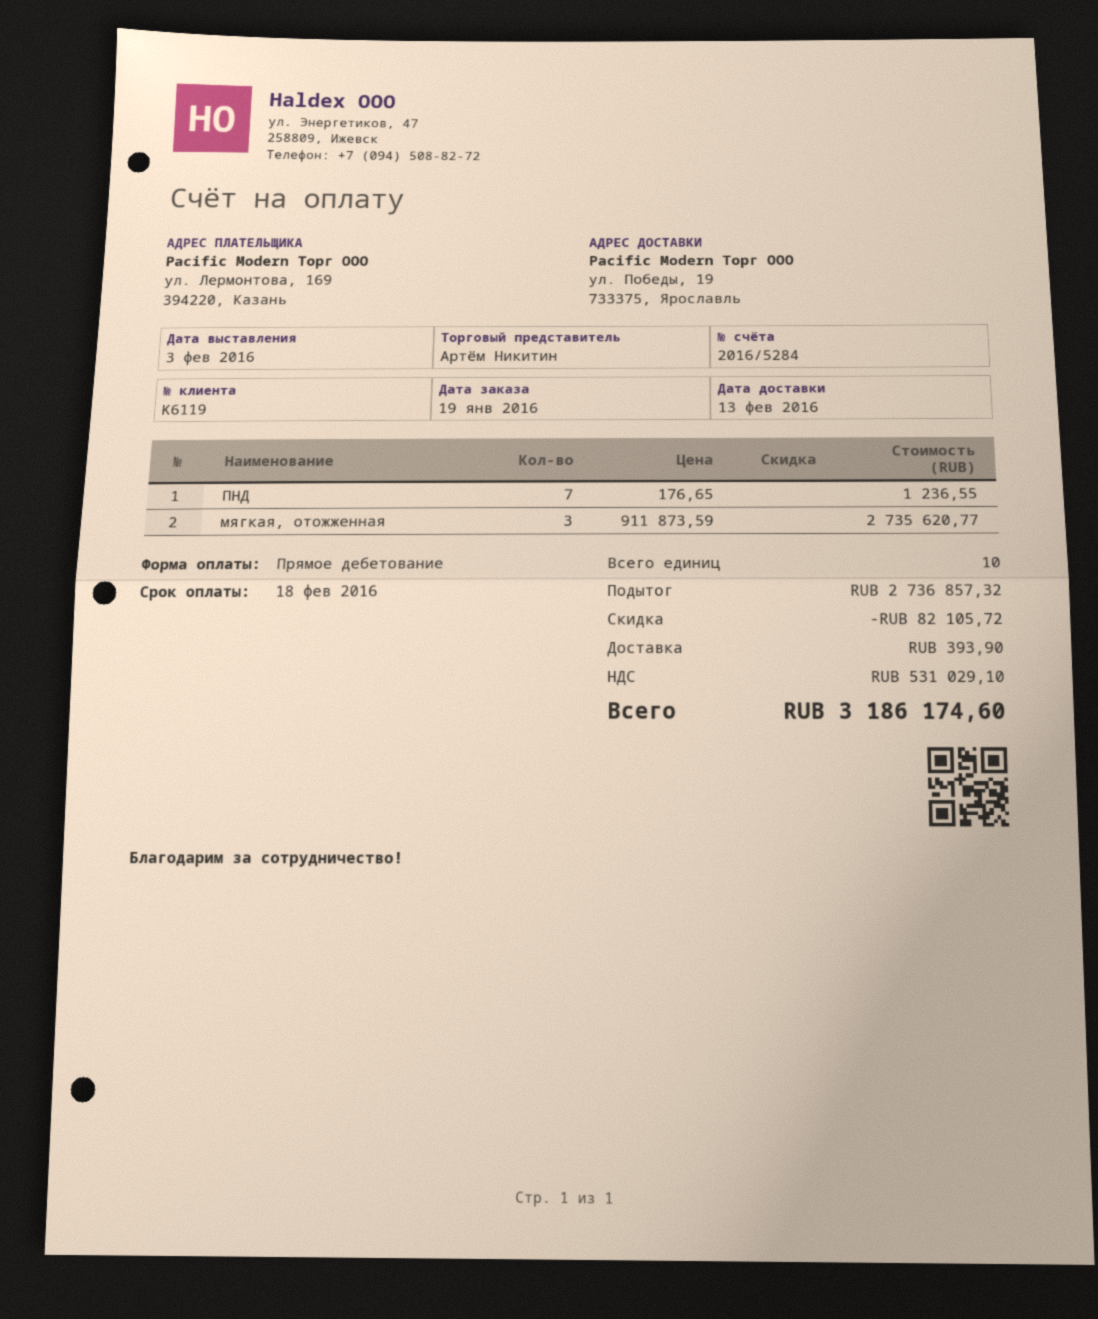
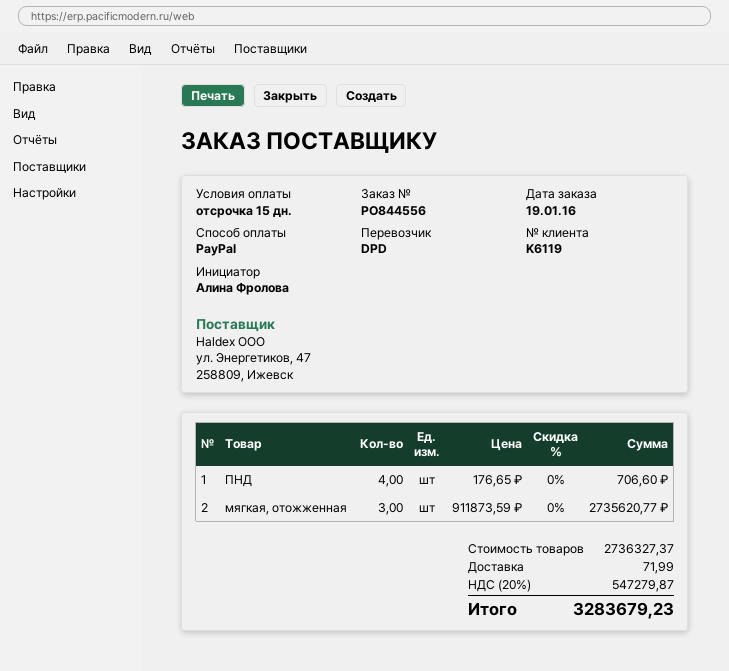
payment method: direct debit -> PayPal
ПНД: 7 x 176.65 = 1236.55 -> 4 x 176.65 = 706.60
subtotal: 2736857.32 -> 2736327.37
discount: 82105.72 -> none
shipping: 393.90 -> 71.99
tax: 531029.10 -> 547279.87
total: 3186174.60 -> 3283679.23

